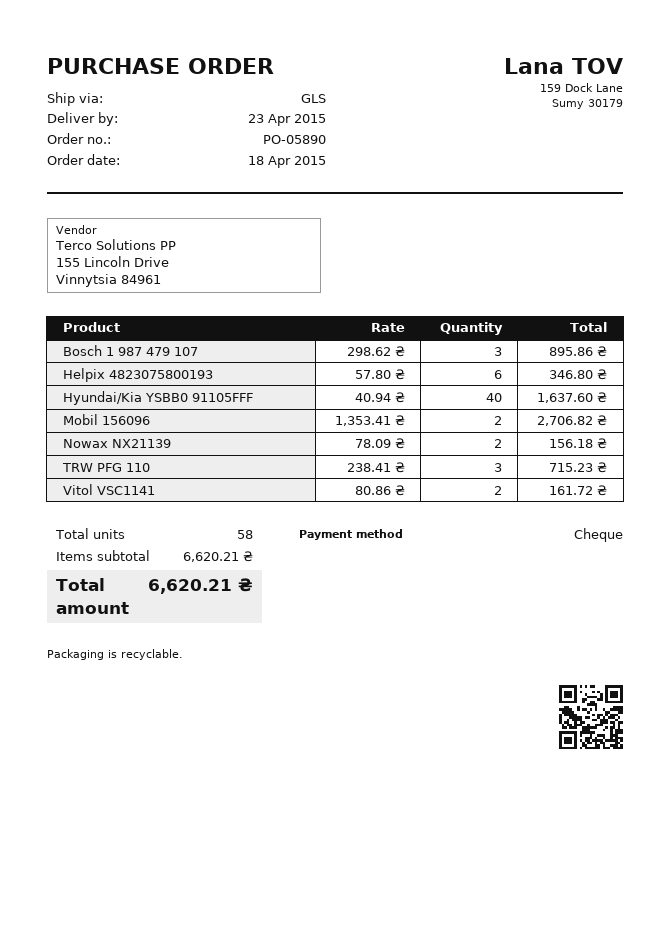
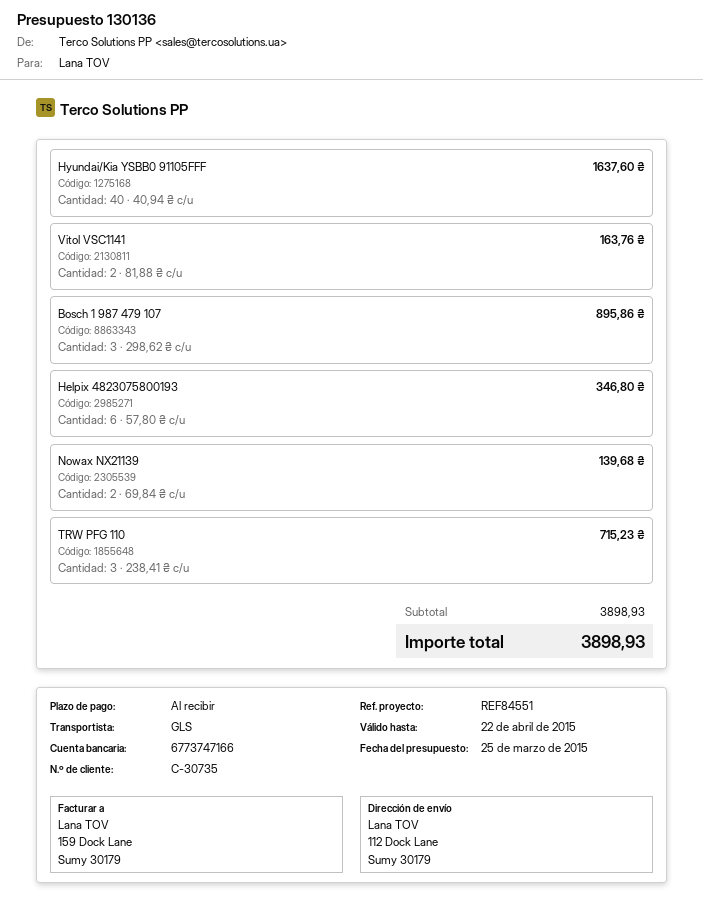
Mobil 156096: 2 x 1353.41 = 2706.82 -> none
Nowax NX21139: 2 x 78.09 = 156.18 -> 2 x 69.84 = 139.68
Vitol VSC1141: 2 x 80.86 = 161.72 -> 2 x 81.88 = 163.76
subtotal: 6620.21 -> 3898.93
total: 6620.21 -> 3898.93

